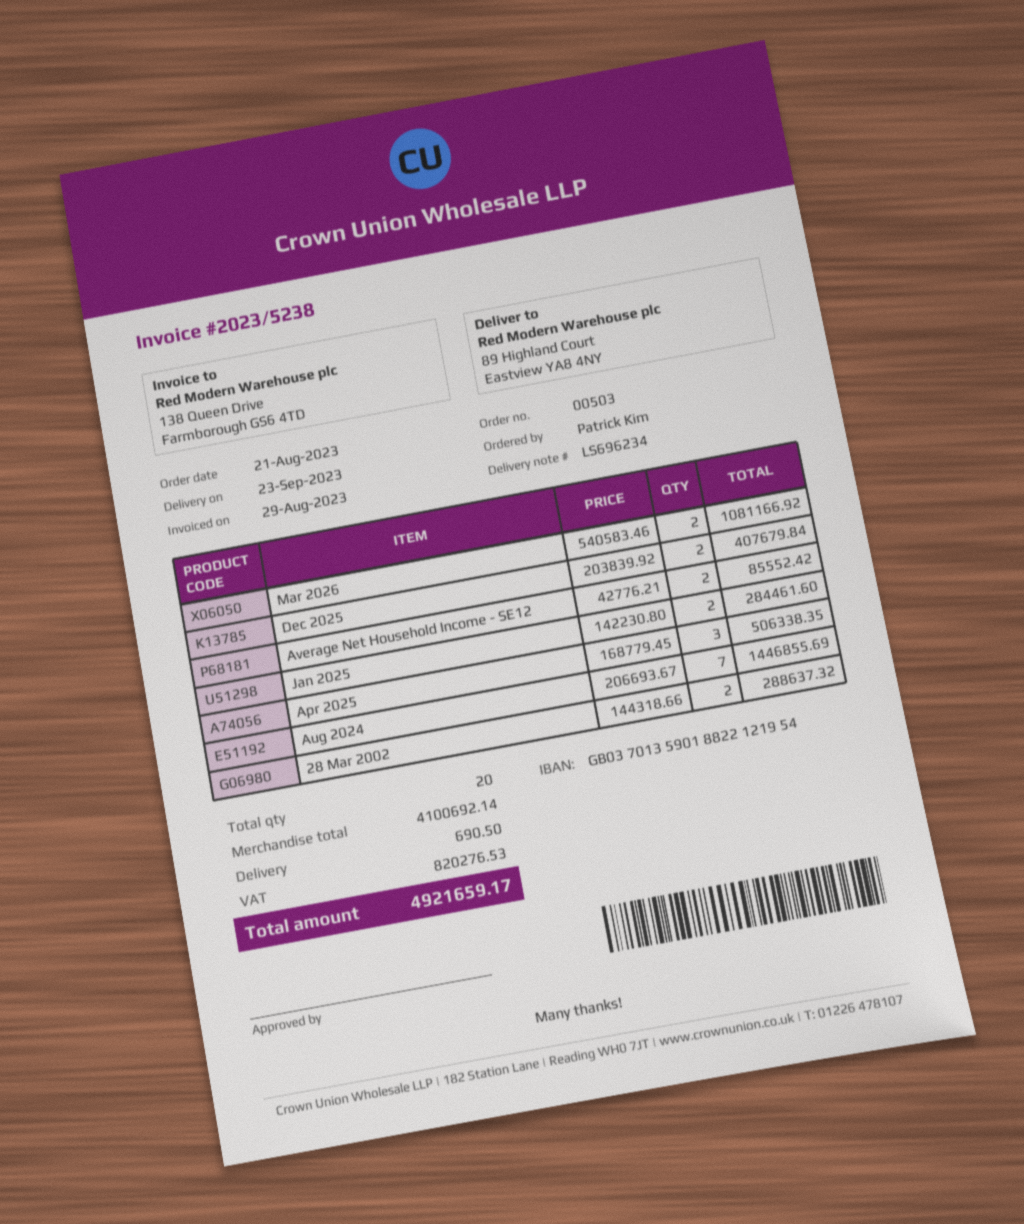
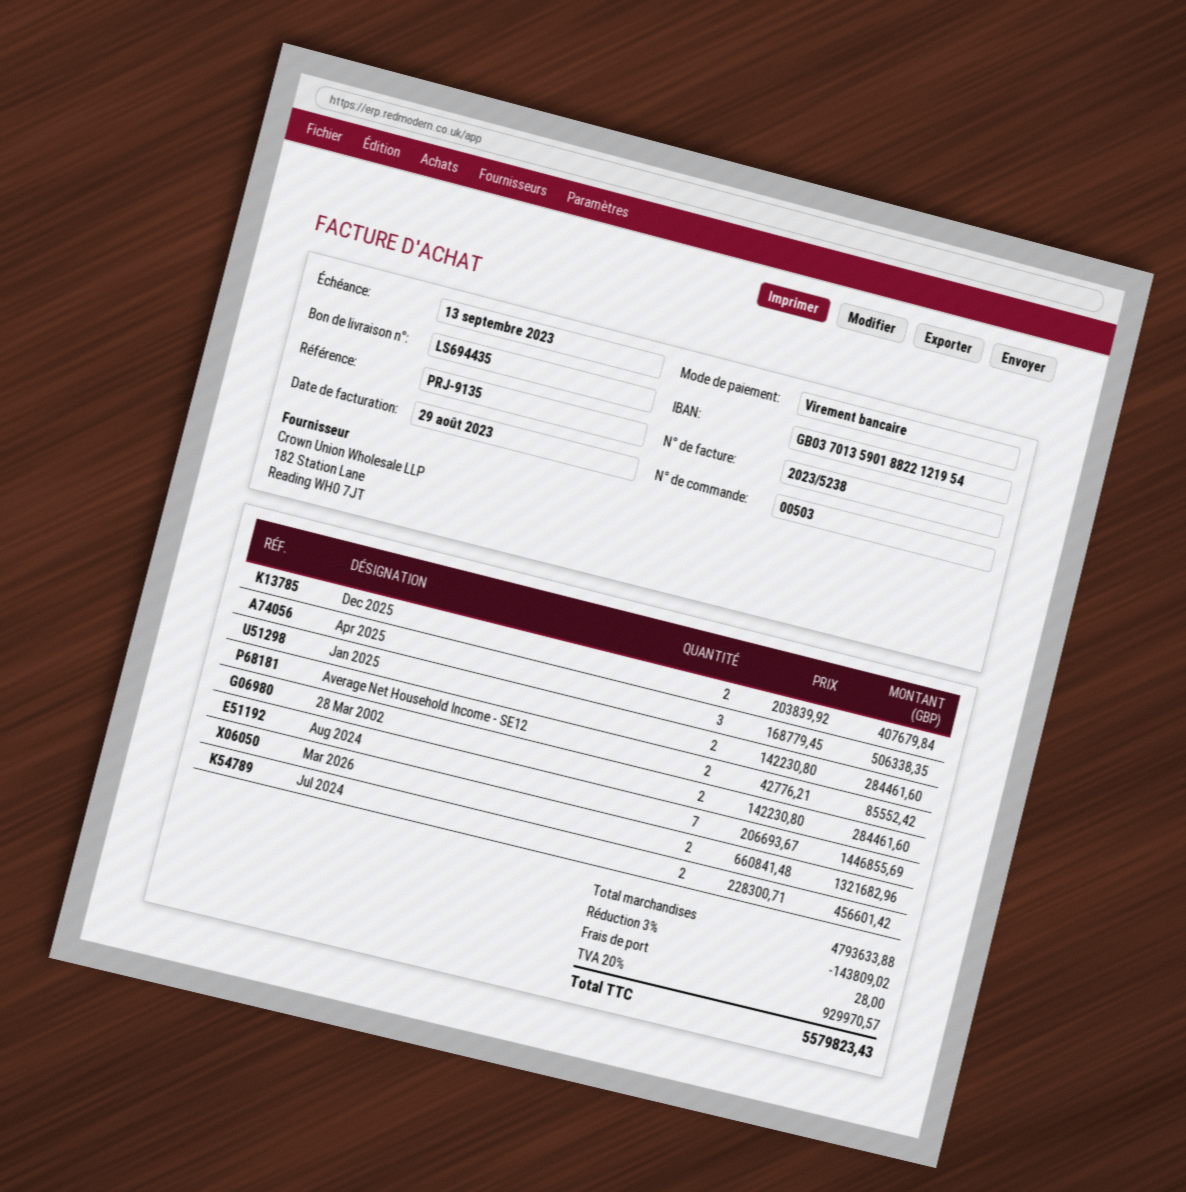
delivery note number: LS696234 -> LS694435
Mar 2026: 2 x 540583.46 = 1081166.92 -> 2 x 660841.48 = 1321682.96
28 Mar 2002: 2 x 144318.66 = 288637.32 -> 2 x 142230.80 = 284461.60
Jul 2024: none -> 2 x 228300.71 = 456601.42
subtotal: 4100692.14 -> 4793633.88
discount: none -> 3% = 143809.02
shipping: 690.50 -> 28.00
tax: 820276.53 -> 929970.57
total: 4921659.17 -> 5579823.43

